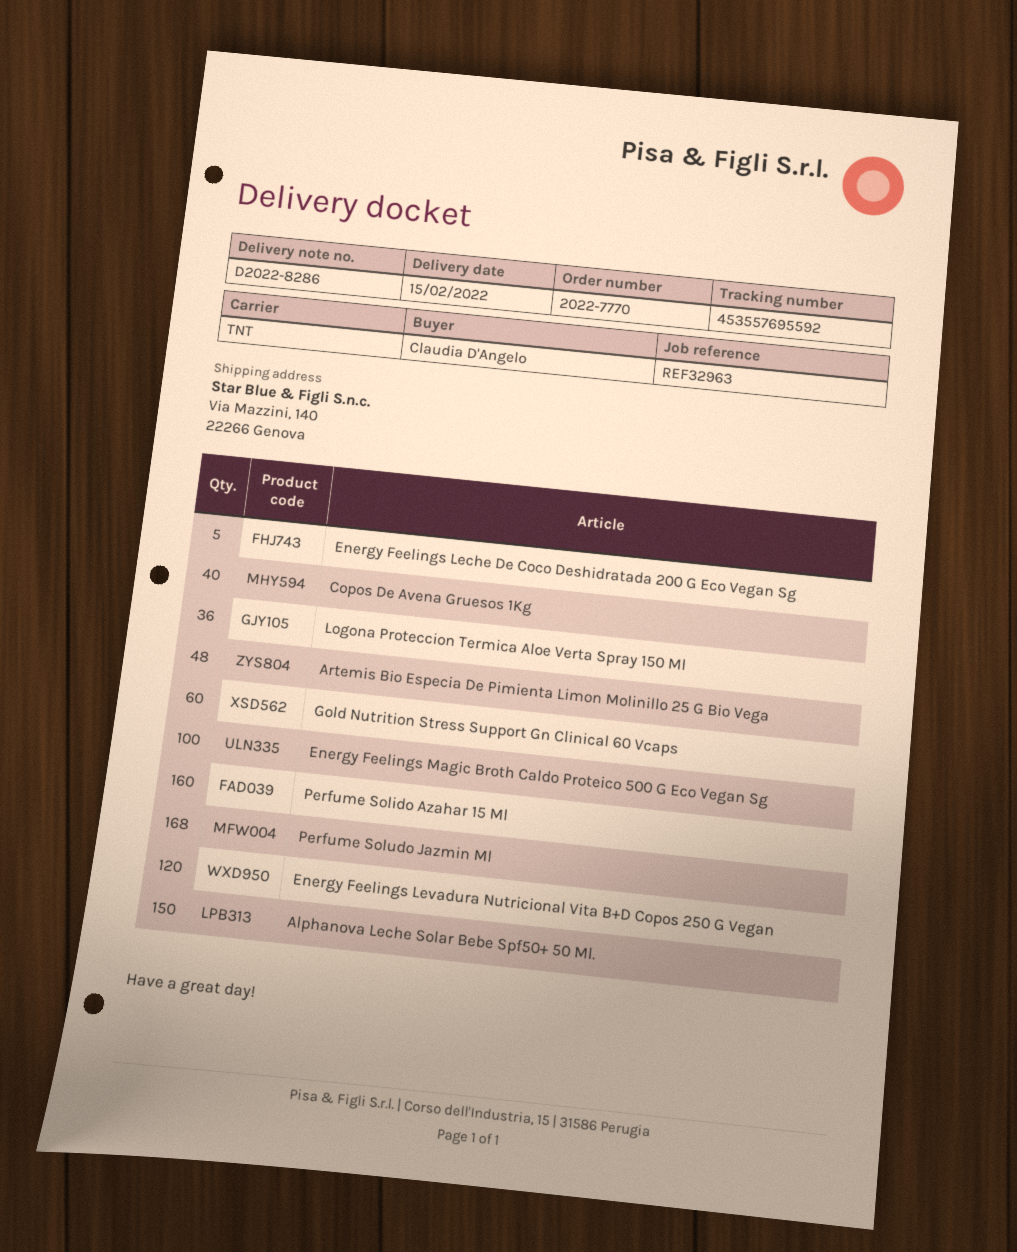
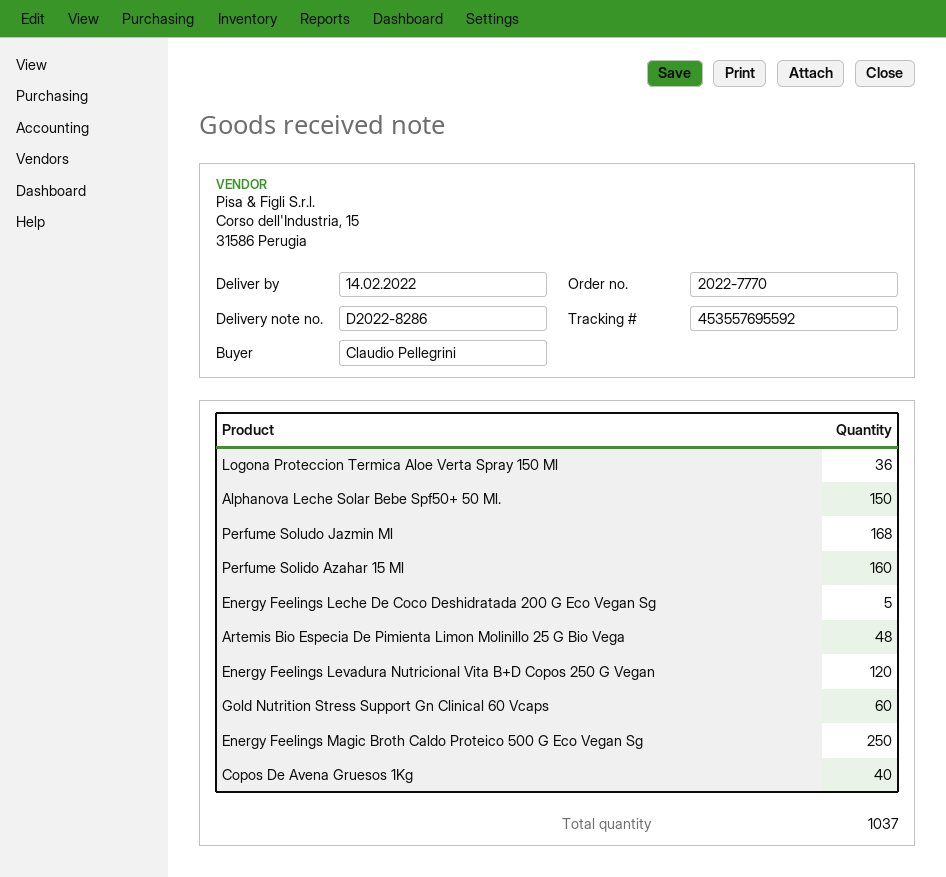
delivery date: 2022-02-15 -> 2022-02-14
ordered by: Claudia D'Angelo -> Claudio Pellegrini
Energy Feelings Magic Broth Caldo Proteico 500 G Eco Vegan Sg: 100 -> 250

